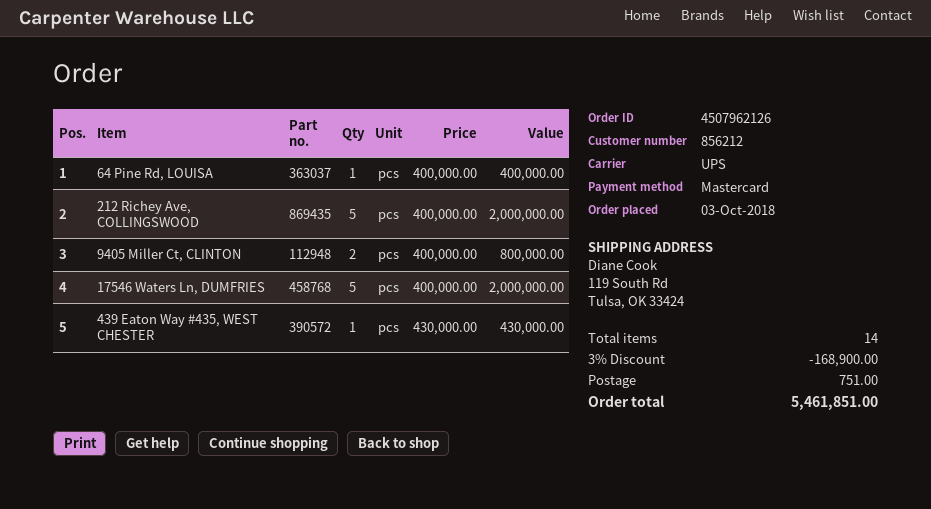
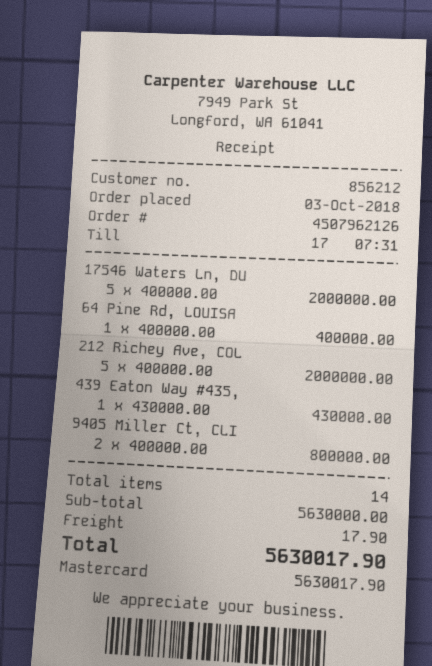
discount: 3% = 168900.00 -> none
shipping: 751.00 -> 17.90
total: 5461851.00 -> 5630017.90

